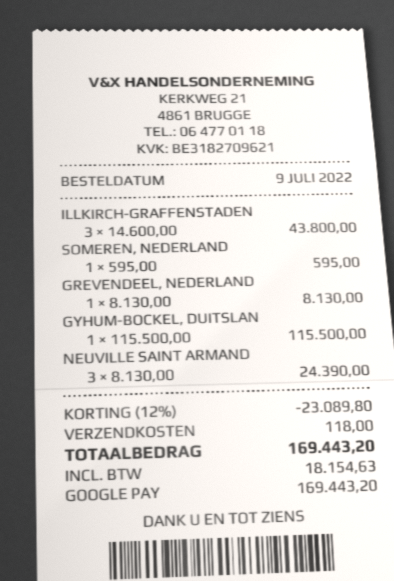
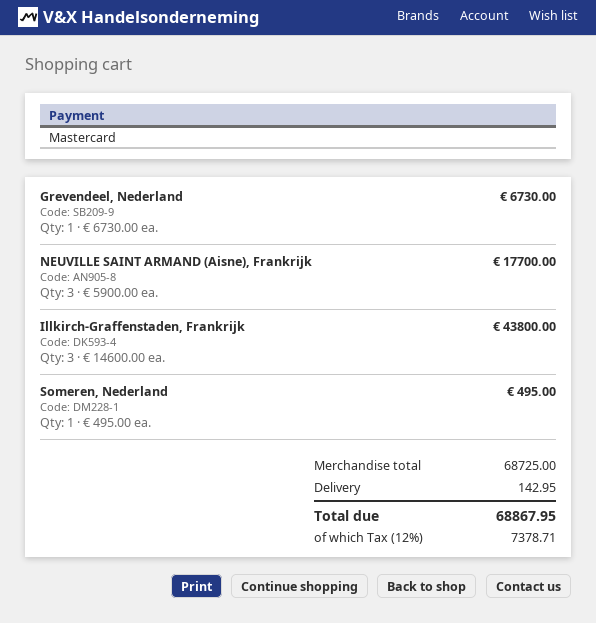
payment method: Google Pay -> Mastercard
SOMEREN, NEDERLAND: 1 x 595.00 = 595.00 -> 1 x 495.00 = 495.00
GREVENDEEL, NEDERLAND: 1 x 8130.00 = 8130.00 -> 1 x 6730.00 = 6730.00
GYHUM-BOCKEL, DUITSLAN: 1 x 115500.00 = 115500.00 -> none
NEUVILLE SAINT ARMAND: 3 x 8130.00 = 24390.00 -> 3 x 5900.00 = 17700.00
discount: 12% = 23089.80 -> none
shipping: 118.00 -> 142.95
tax: 18154.63 -> 7378.71
total: 169443.20 -> 68867.95

